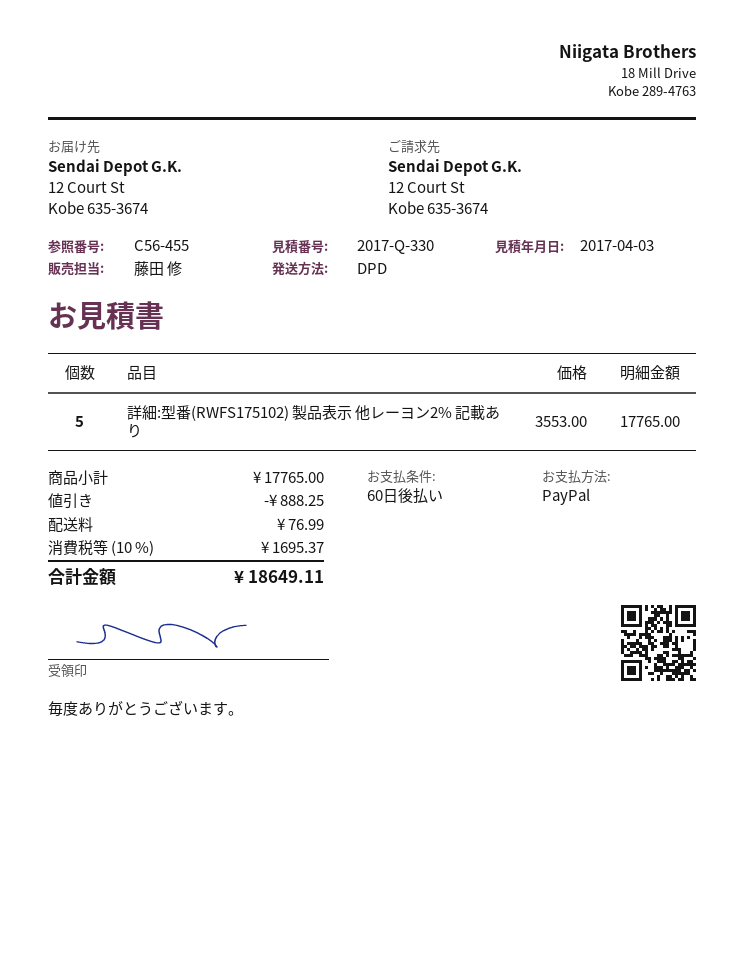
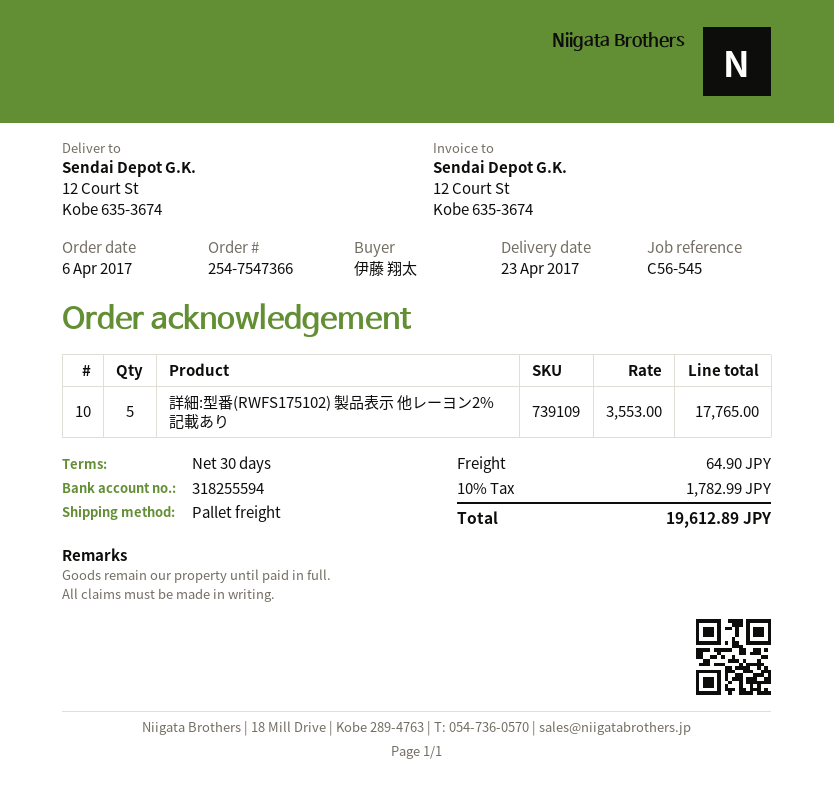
payment terms: 60 days -> 30 days
reference: C56-455 -> C56-545
shipping method: DPD -> pallet freight
discount: 888.25 -> none
shipping: 76.99 -> 64.90
tax: 10% = 1695.37 -> 10% = 1782.99
total: 18649.11 -> 19612.89

